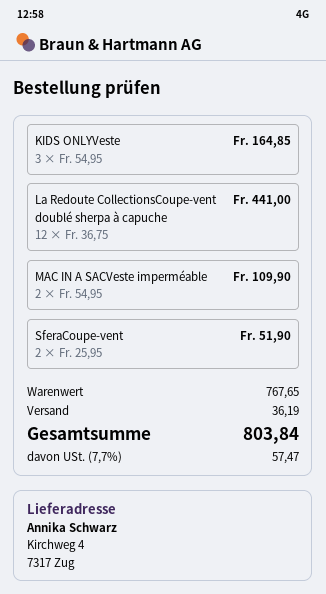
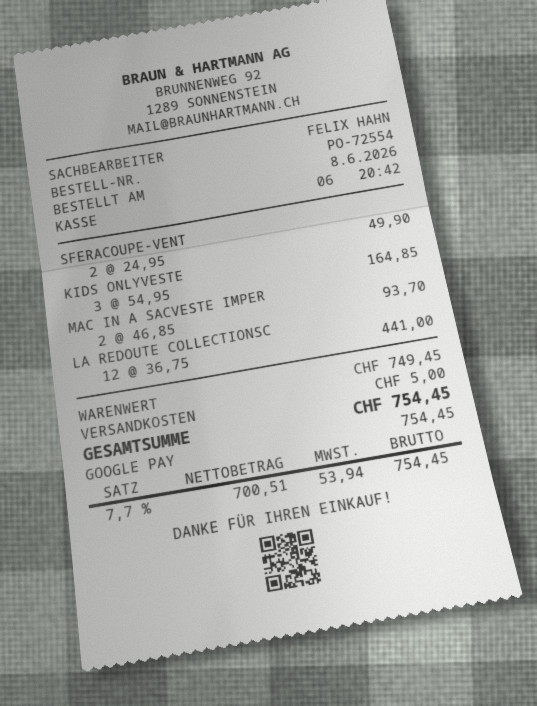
MAC IN A SACVeste imperméable: 2 x 54.95 = 109.90 -> 2 x 46.85 = 93.70
SferaCoupe-vent: 2 x 25.95 = 51.90 -> 2 x 24.95 = 49.90
subtotal: 767.65 -> 749.45
shipping: 36.19 -> 5.00
tax: 7.7% = 57.47 -> 7.7% = 53.94
total: 803.84 -> 754.45

